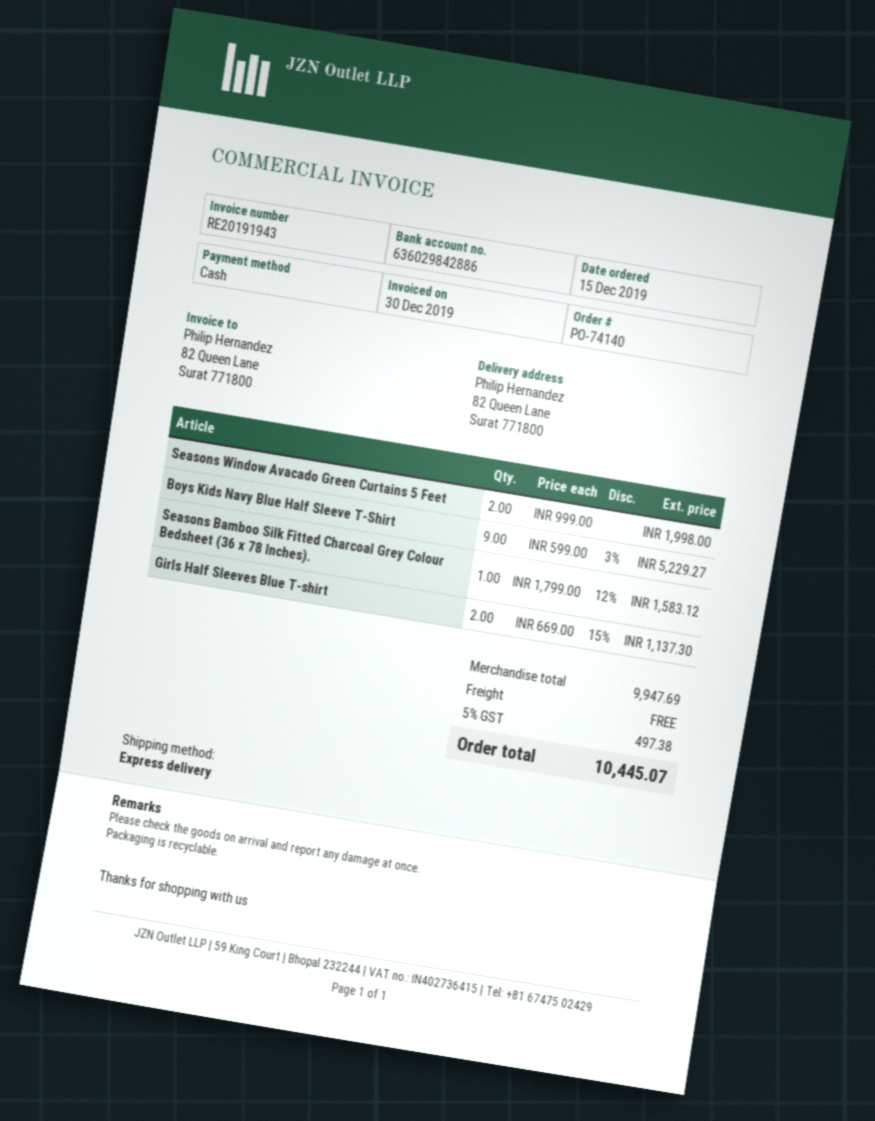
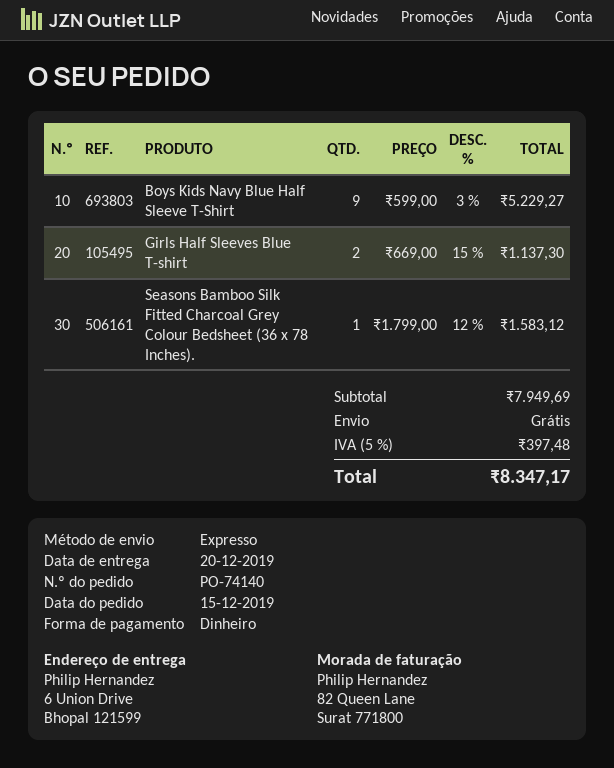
ship to: 82 Queen Lane, Surat 771800 -> 6 Union Drive, Bhopal 121599
Seasons Window Avacado Green Curtains 5 Feet: 2 x 999.00 = 1998.00 -> none
subtotal: 9947.69 -> 7949.69
tax: 5% = 497.38 -> 5% = 397.48
total: 10445.07 -> 8347.17

